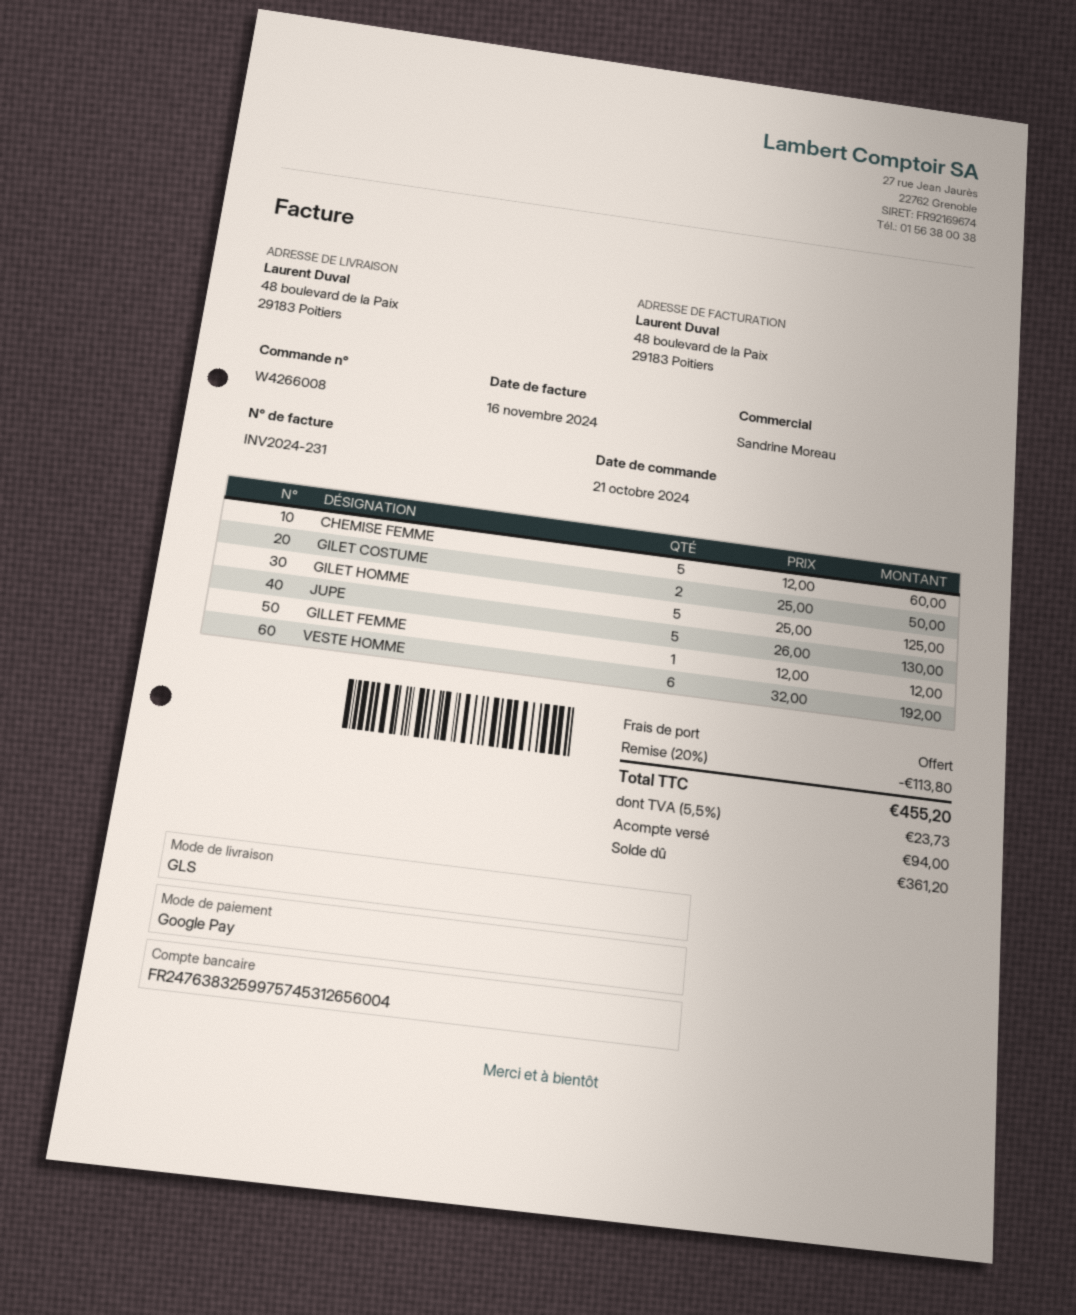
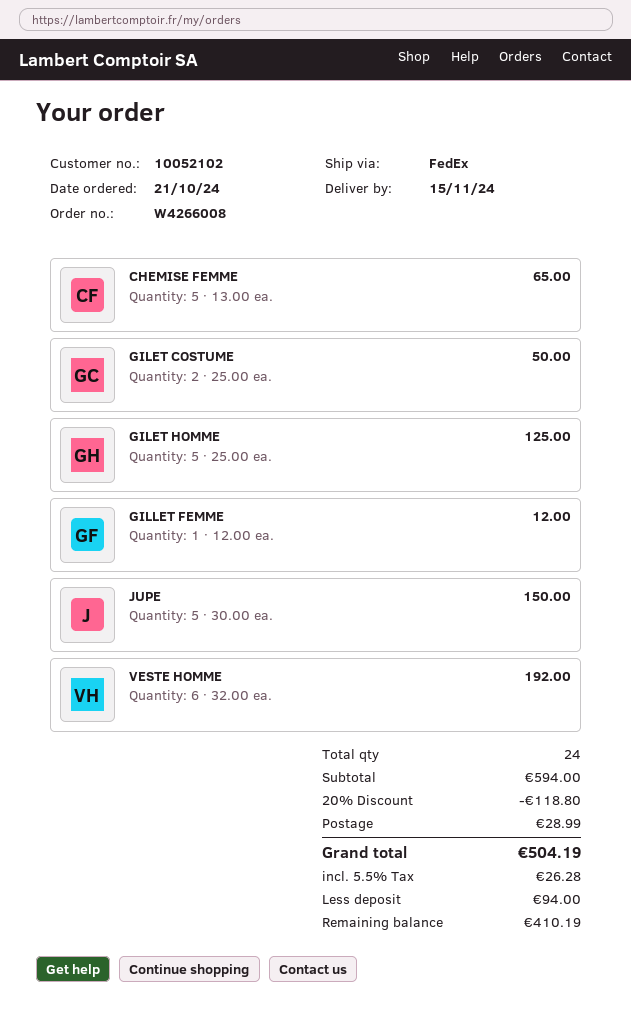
shipping method: GLS -> FedEx
CHEMISE FEMME: 5 x 12.00 = 60.00 -> 5 x 13.00 = 65.00
JUPE: 5 x 26.00 = 130.00 -> 5 x 30.00 = 150.00
discount: 20% = 113.80 -> 20% = 118.80
shipping: 0.00 -> 28.99
tax: 5.5% = 23.73 -> 5.5% = 26.28
total: 455.20 -> 504.19
balance: 361.20 -> 410.19

